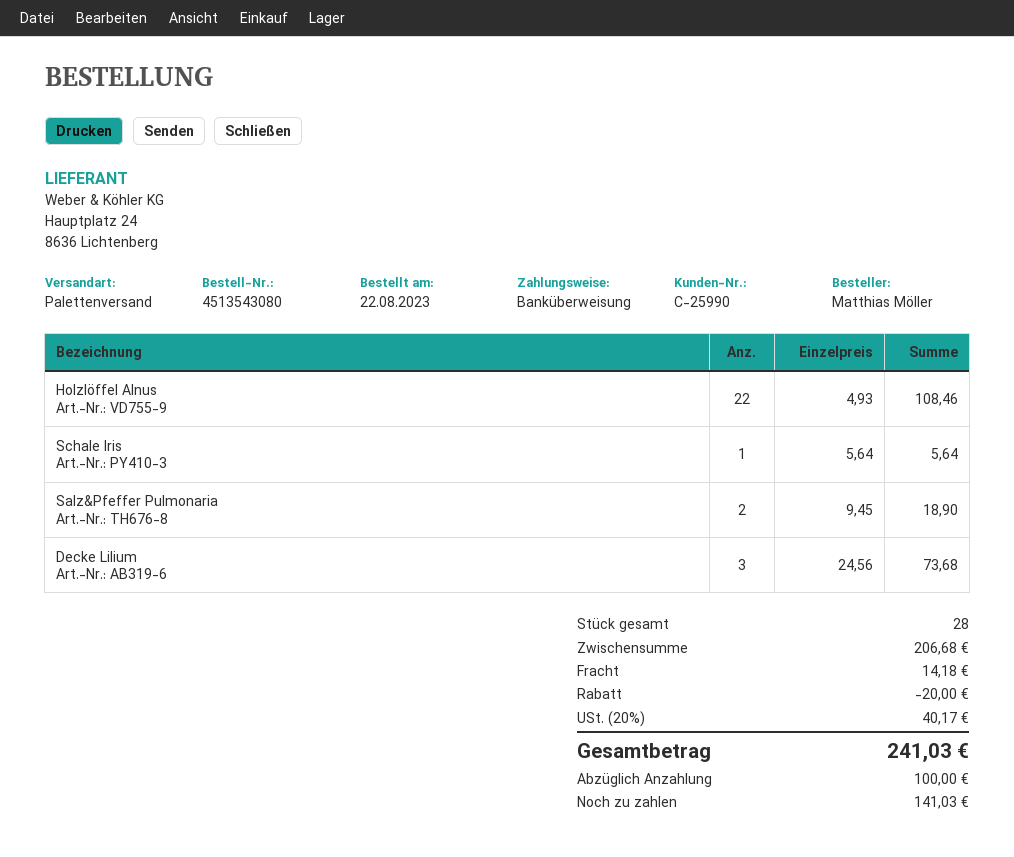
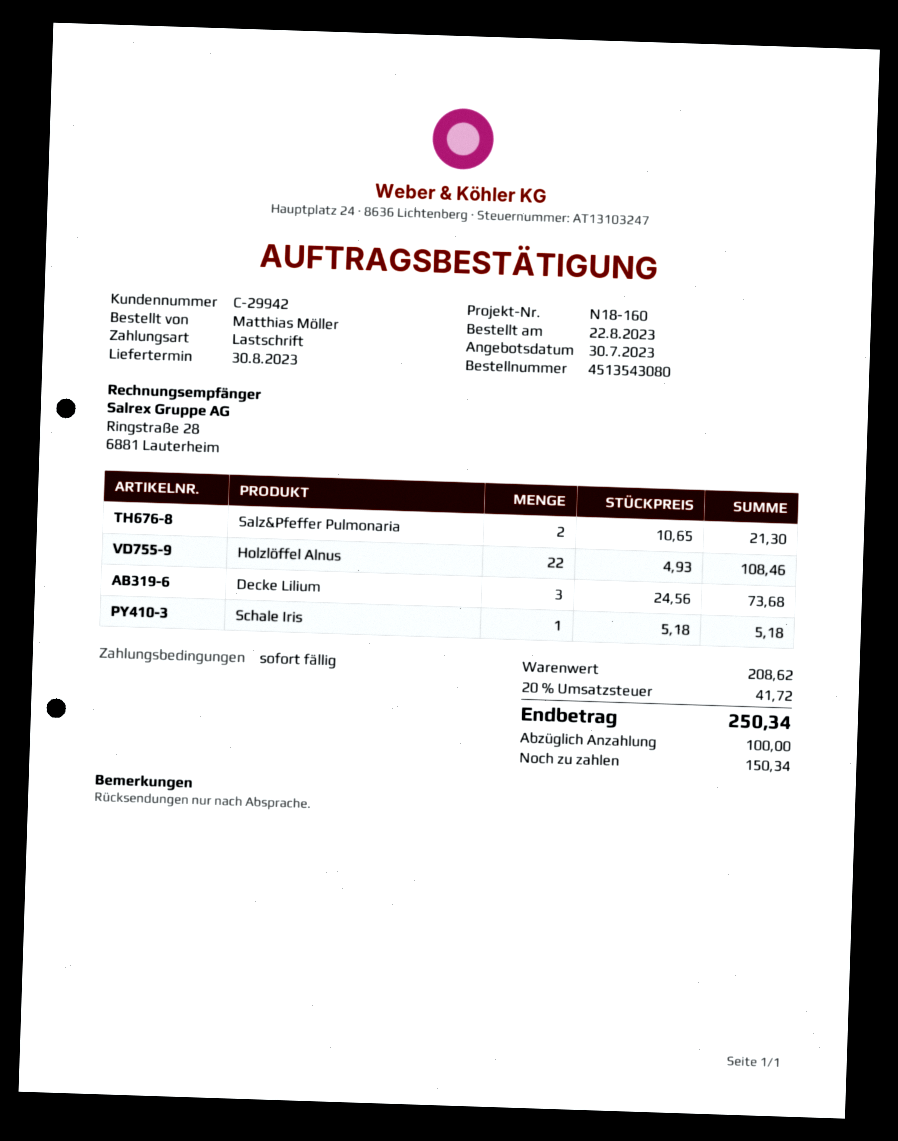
customer number: C-25990 -> C-29942
payment method: bank transfer -> direct debit
Schale Iris: 1 x 5.64 = 5.64 -> 1 x 5.18 = 5.18
Salz&Pfeffer Pulmonaria: 2 x 9.45 = 18.90 -> 2 x 10.65 = 21.30
subtotal: 206.68 -> 208.62
discount: 20.00 -> none
shipping: 14.18 -> none
tax: 20% = 40.17 -> 20% = 41.72
total: 241.03 -> 250.34
balance: 141.03 -> 150.34

